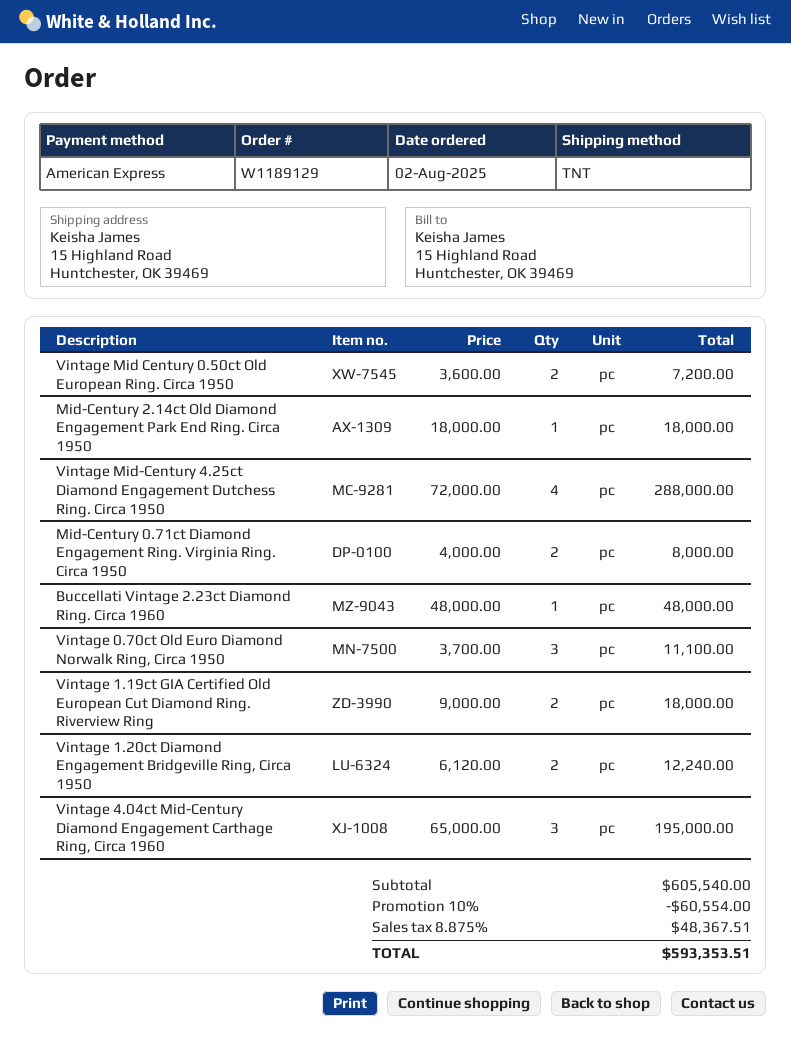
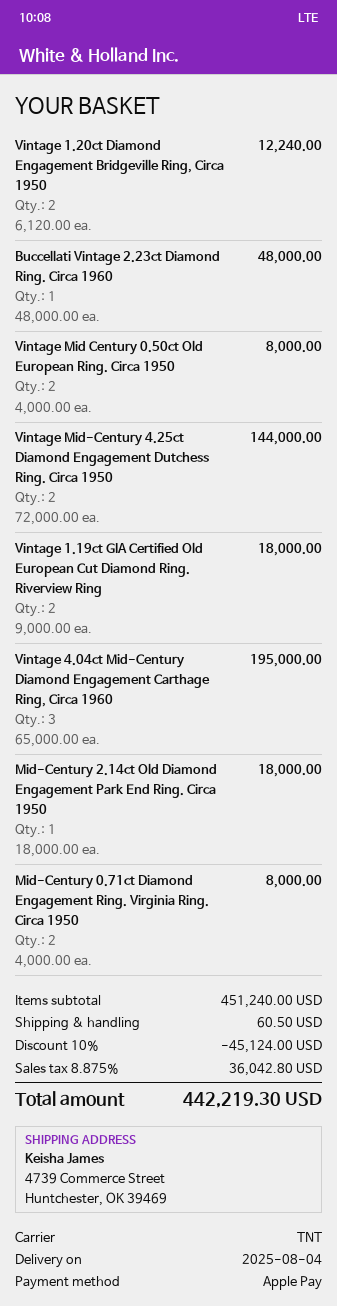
payment method: American Express -> Apple Pay
ship to: 15 Highland Road, Huntchester, OK 39469 -> 4739 Commerce Street, Huntchester, OK 39469
Vintage Mid Century 0.50ct Old European Ring. Circa 1950: 2 x 3600.00 = 7200.00 -> 2 x 4000.00 = 8000.00
Vintage Mid-Century 4.25ct Diamond Engagement Dutchess Ring. Circa 1950: 4 x 72000.00 = 288000.00 -> 2 x 72000.00 = 144000.00
Vintage 0.70ct Old Euro Diamond Norwalk Ring, Circa 1950: 3 x 3700.00 = 11100.00 -> none
subtotal: 605540.00 -> 451240.00
discount: 10% = 60554.00 -> 10% = 45124.00
shipping: none -> 60.50
tax: 8.875% = 48367.51 -> 8.875% = 36042.80
total: 593353.51 -> 442219.30

